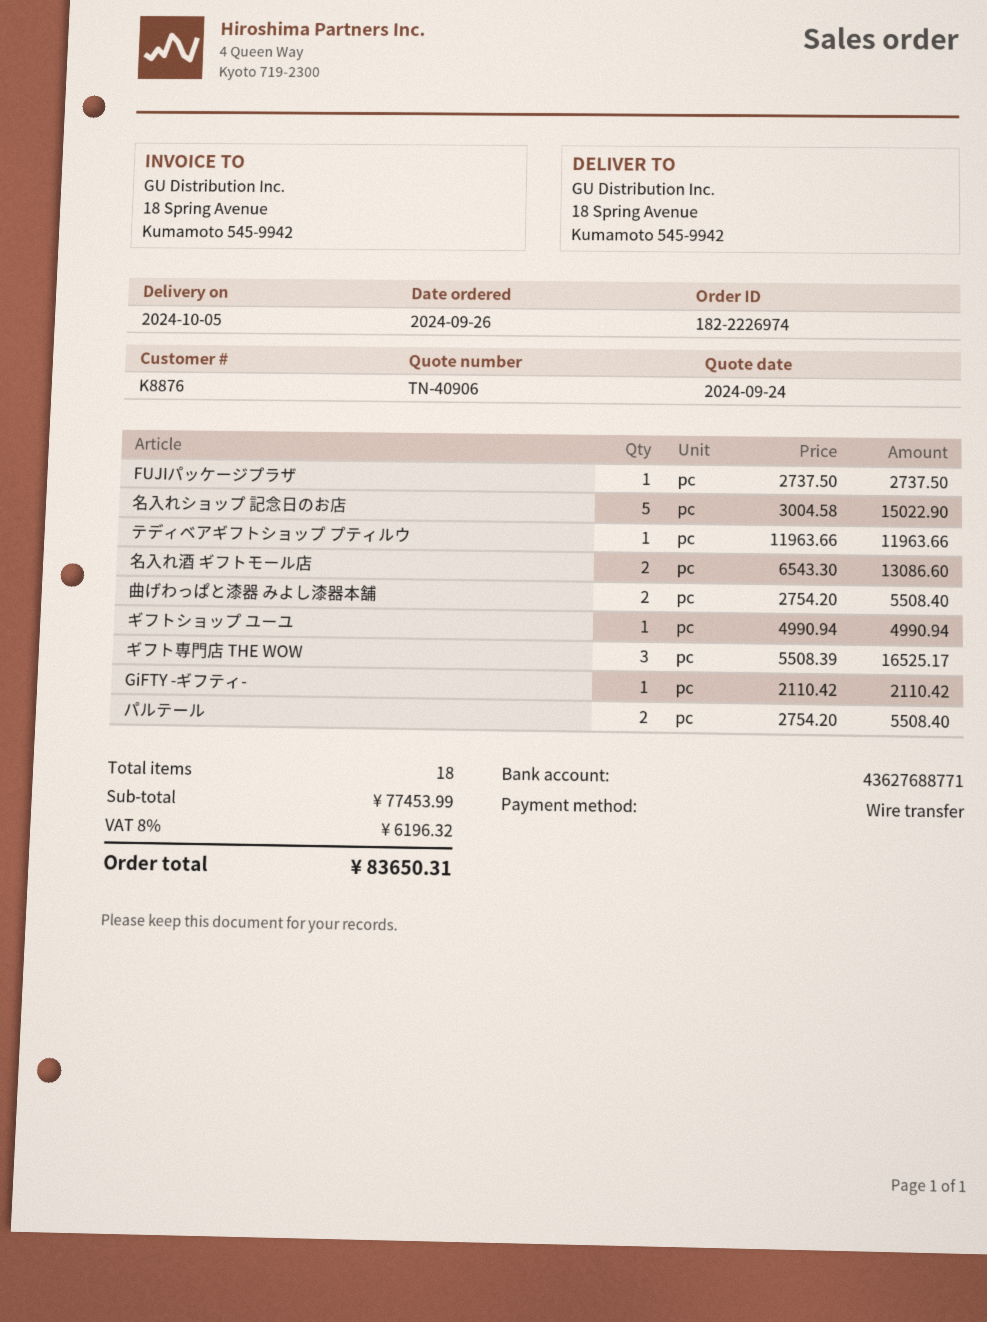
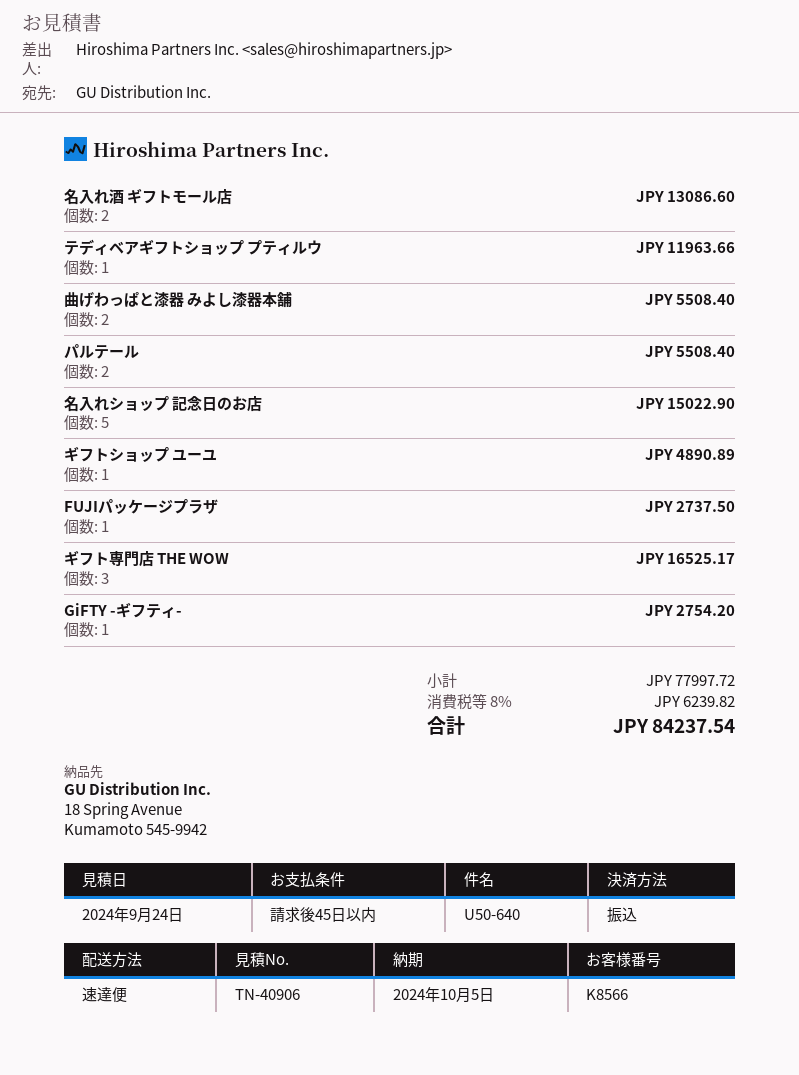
customer number: K8876 -> K8566
ギフトショップ ユーユ: 1 for 4990.94 -> 1 for 4890.89
GiFTY -ギフティ-: 1 for 2110.42 -> 1 for 2754.20
subtotal: 77453.99 -> 77997.72
tax: 8% = 6196.32 -> 8% = 6239.82
total: 83650.31 -> 84237.54

